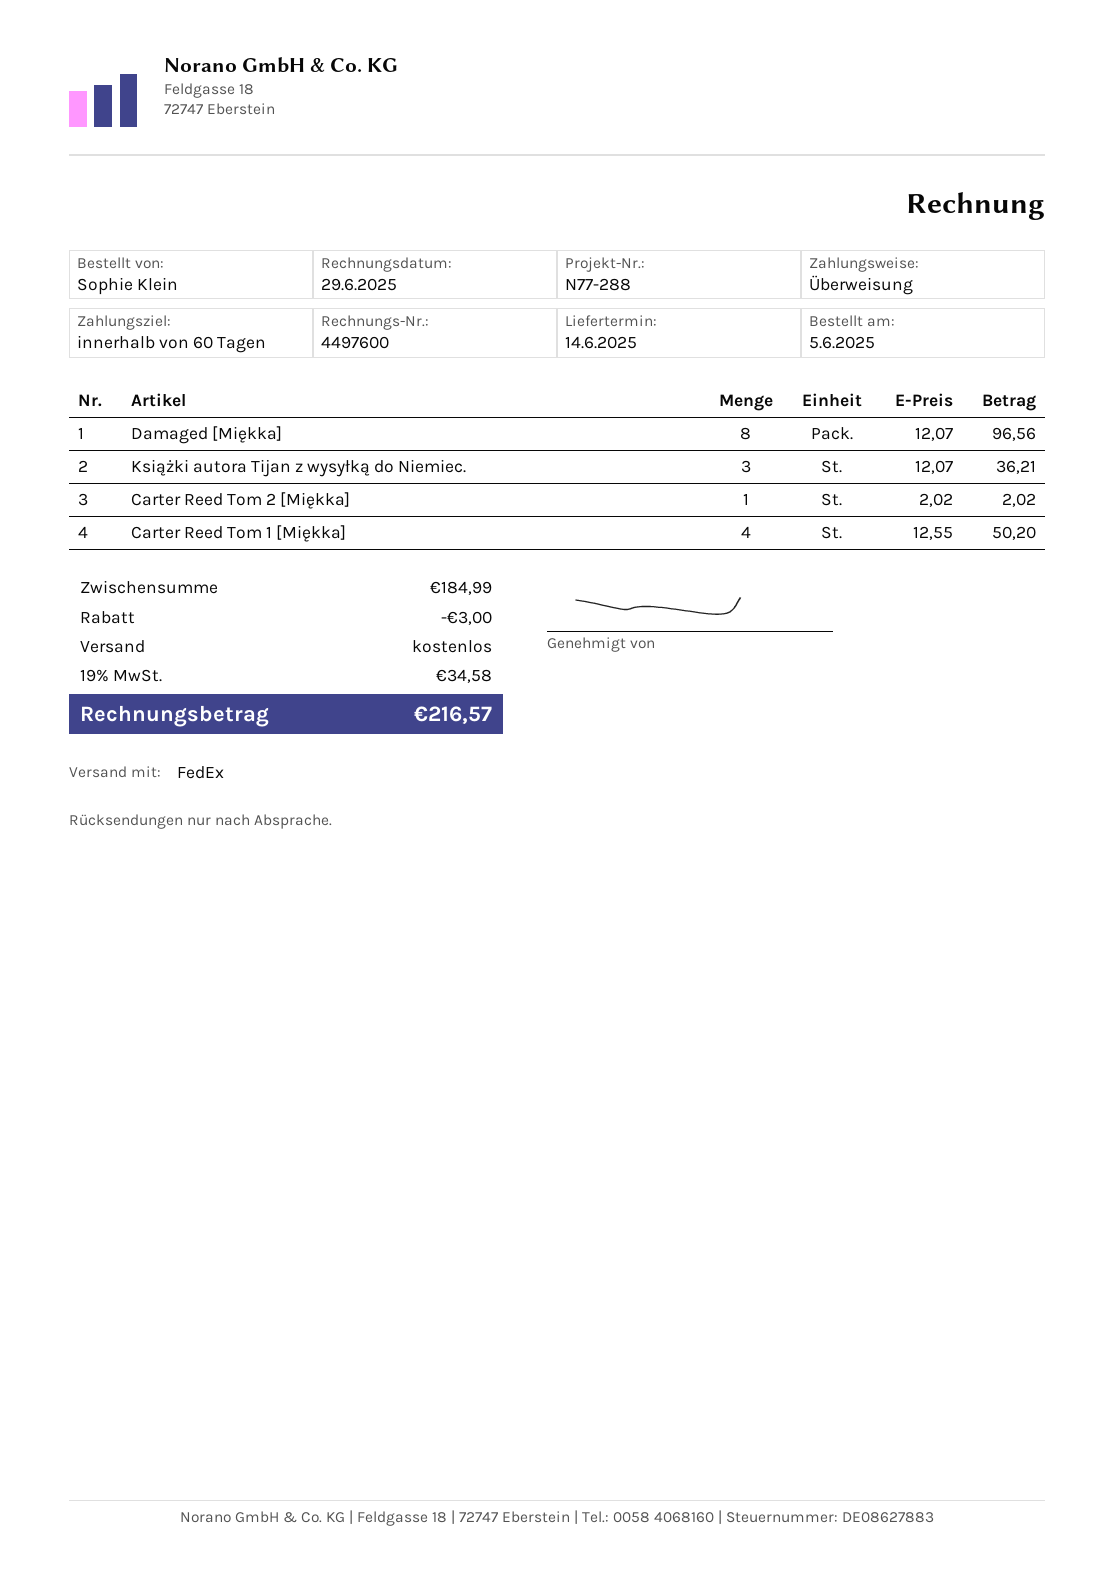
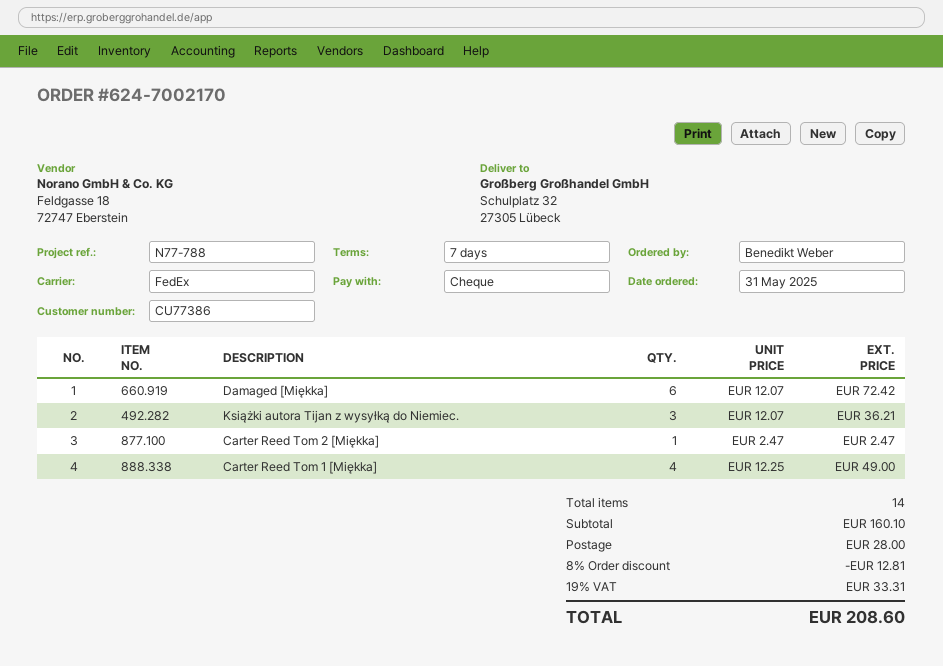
order date: 2025-06-05 -> 2025-05-31
payment terms: 60 days -> 7 days
reference: N77-288 -> N77-788
ordered by: Sophie Klein -> Benedikt Weber
payment method: bank transfer -> cheque
Damaged [Miękka]: 8 x 12.07 = 96.56 -> 6 x 12.07 = 72.42
Carter Reed Tom 2 [Miękka]: 1 x 2.02 = 2.02 -> 1 x 2.47 = 2.47
Carter Reed Tom 1 [Miękka]: 4 x 12.55 = 50.20 -> 4 x 12.25 = 49.00
subtotal: 184.99 -> 160.10
discount: 3.00 -> 12.81
shipping: 0.00 -> 28.00
tax: 19% = 34.58 -> 19% = 33.31
total: 216.57 -> 208.60

